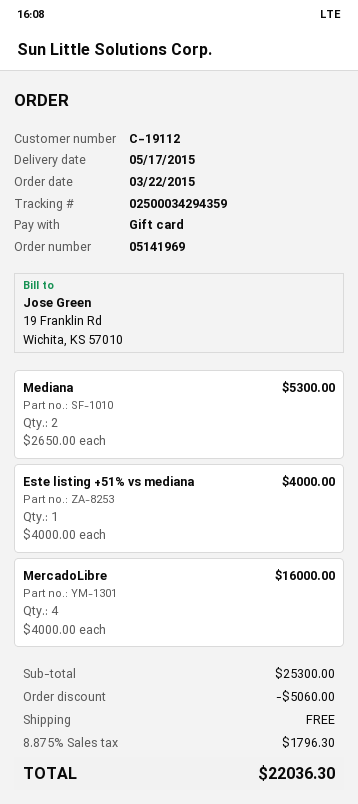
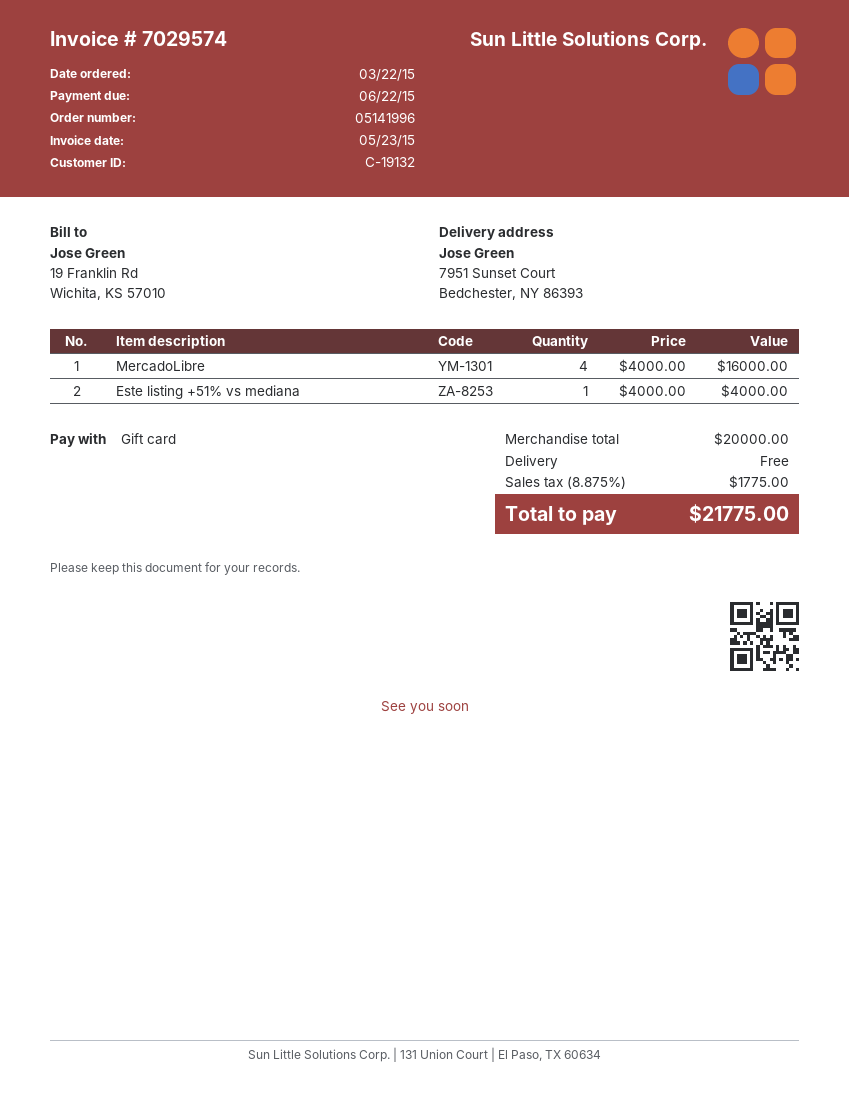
order number: 05141969 -> 05141996
customer number: C-19112 -> C-19132
Mediana: 2 x 2650.00 = 5300.00 -> none
subtotal: 25300.00 -> 20000.00
discount: 5060.00 -> none
tax: 8.875% = 1796.30 -> 8.875% = 1775.00
total: 22036.30 -> 21775.00

